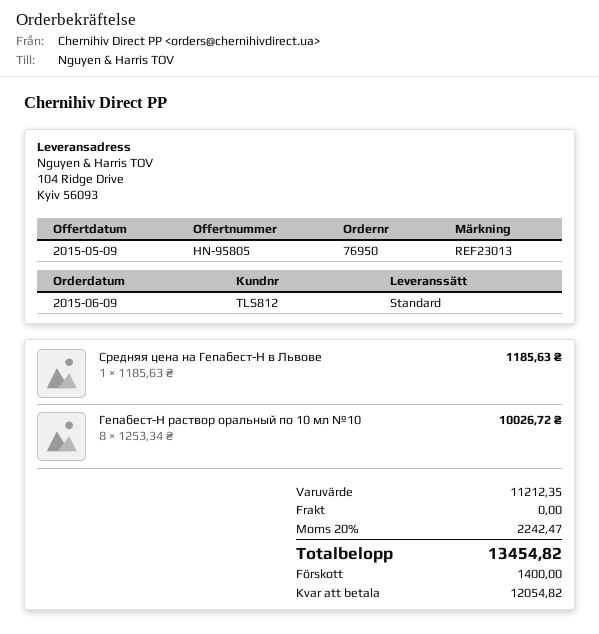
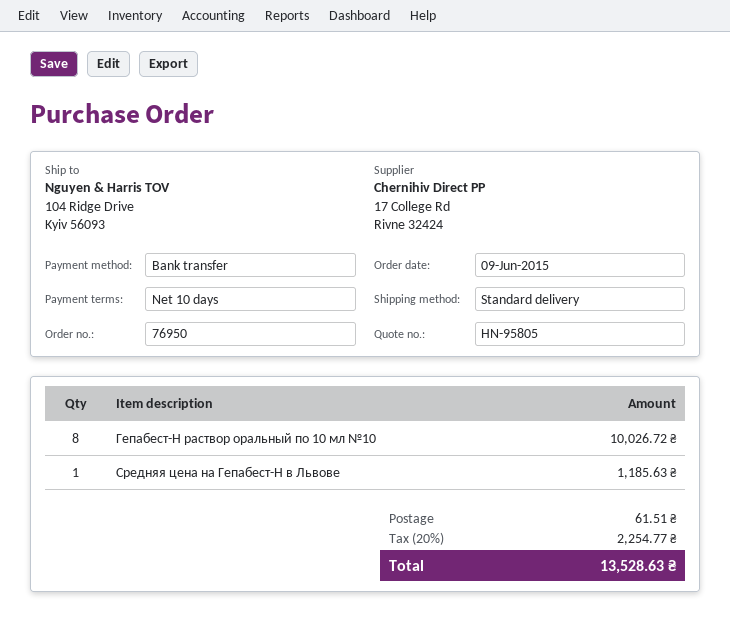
shipping: 0.00 -> 61.51
tax: 20% = 2242.47 -> 20% = 2254.77
total: 13454.82 -> 13528.63

